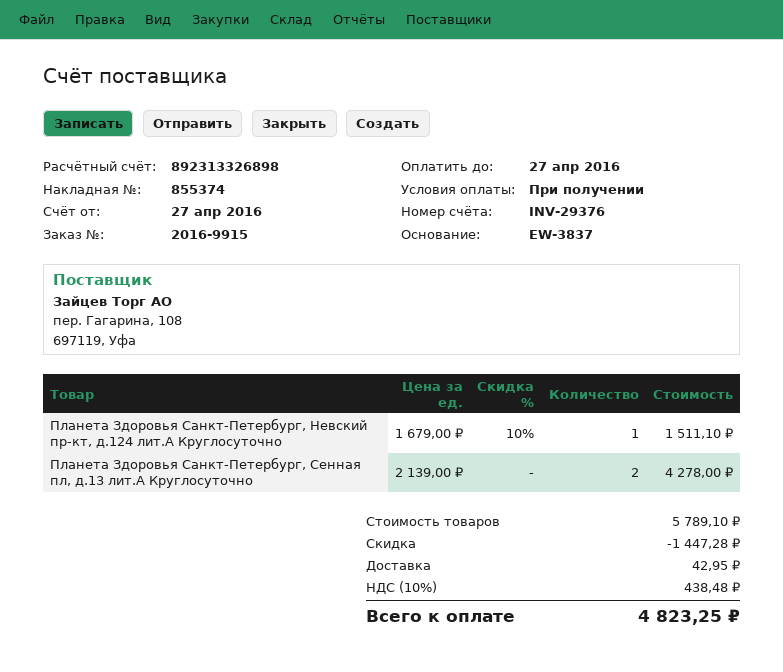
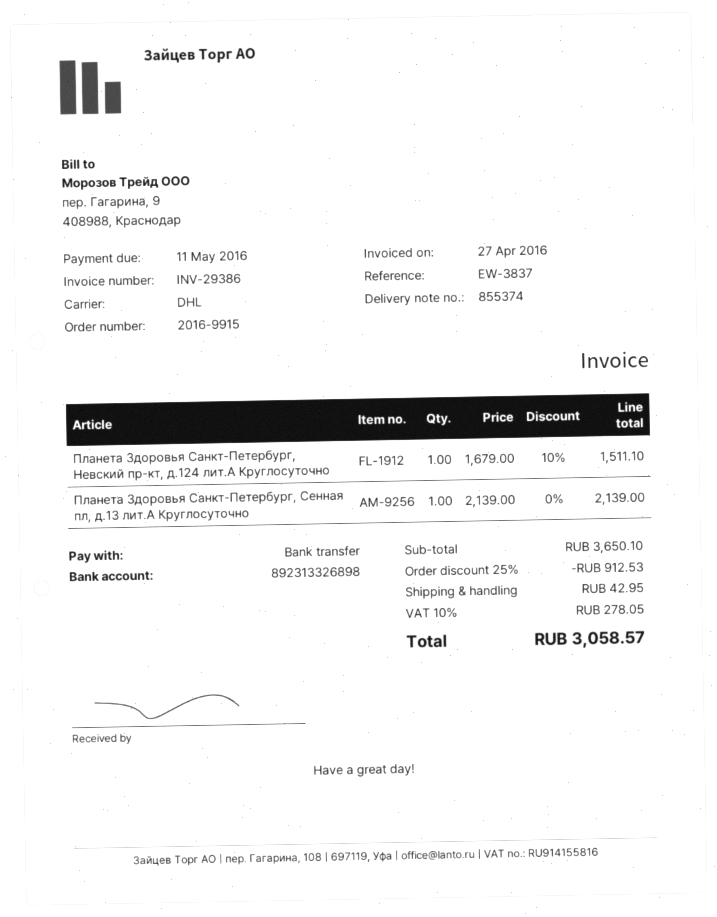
invoice number: INV-29376 -> INV-29386
due date: 2016-04-27 -> 2016-05-11
Планета Здоровья Санкт-Петербург, Сенная пл, д.13 лит.А Круглосуточно: 2 x 2139.00 = 4278.00 -> 1 x 2139.00 = 2139.00
subtotal: 5789.10 -> 3650.10
discount: 1447.28 -> 912.53
tax: 10% = 438.48 -> 10% = 278.05
total: 4823.25 -> 3058.57

